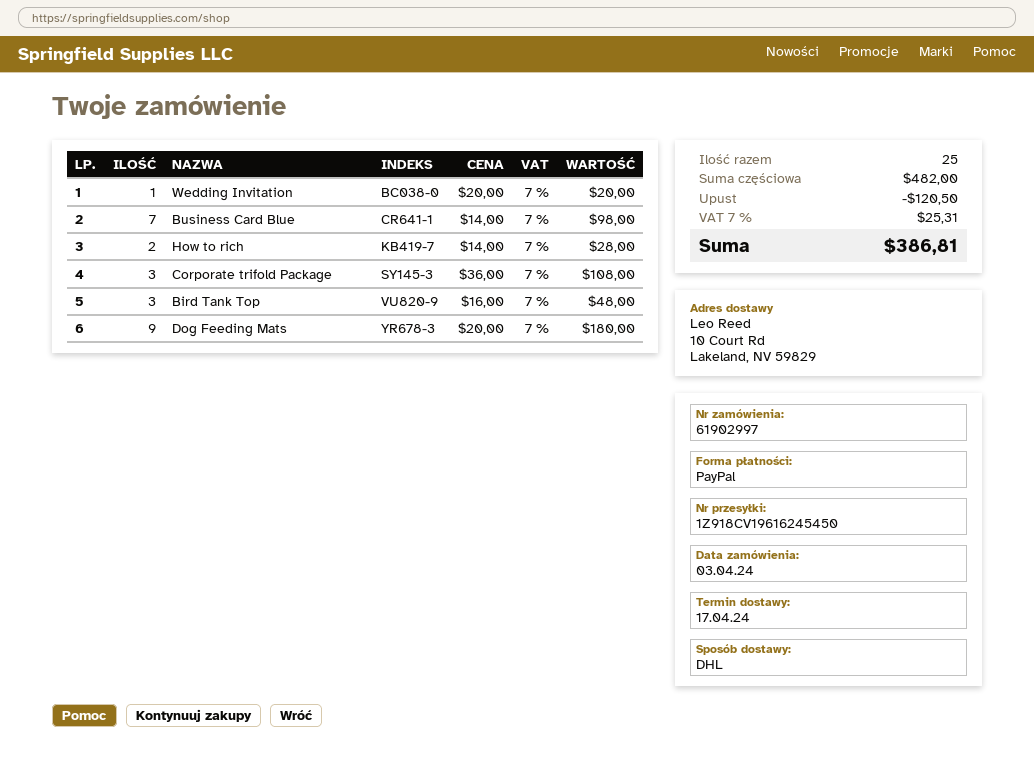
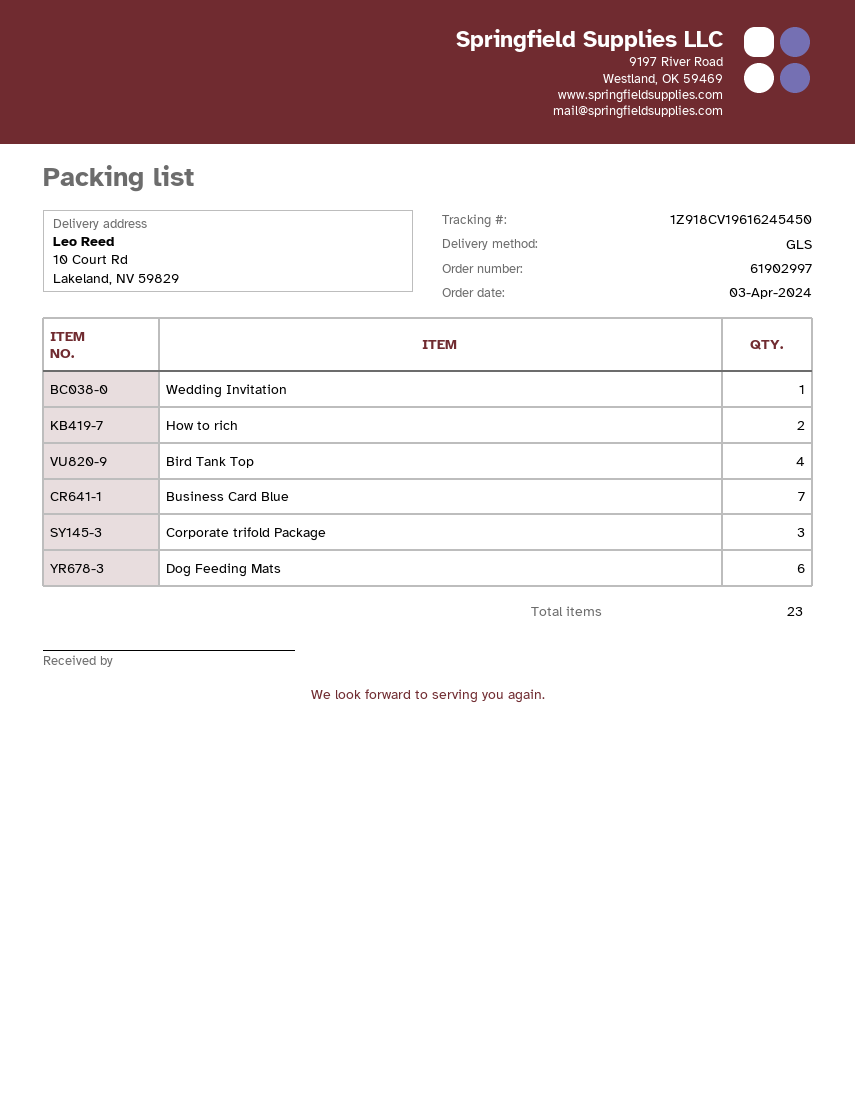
shipping method: DHL -> GLS
Bird Tank Top: 3 -> 4
Dog Feeding Mats: 9 -> 6
total quantity: 25 -> 23

